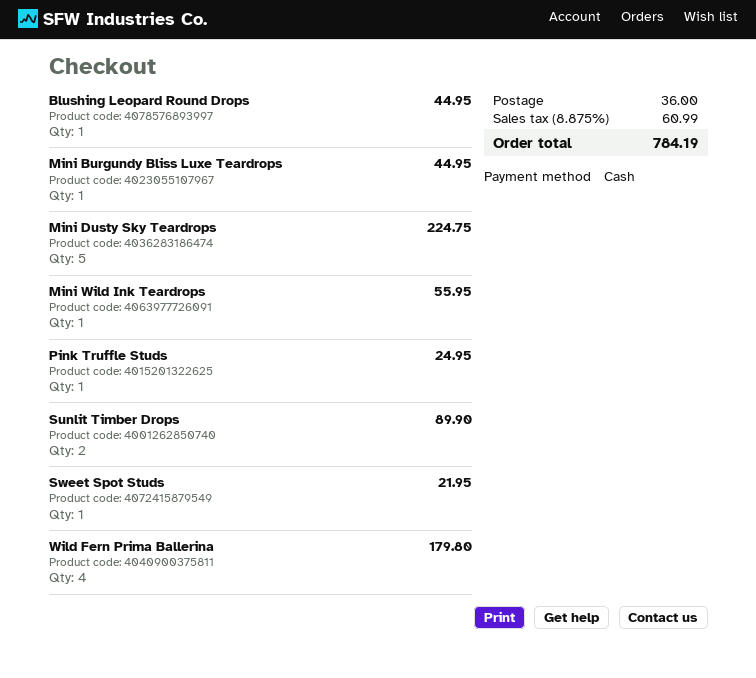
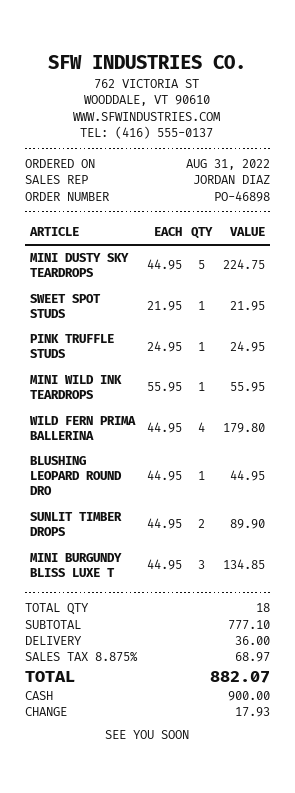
Mini Burgundy Bliss Luxe Teardrops: 1 for 44.95 -> 3 for 134.85
tax: 8.875% = 60.99 -> 8.875% = 68.97
total: 784.19 -> 882.07

